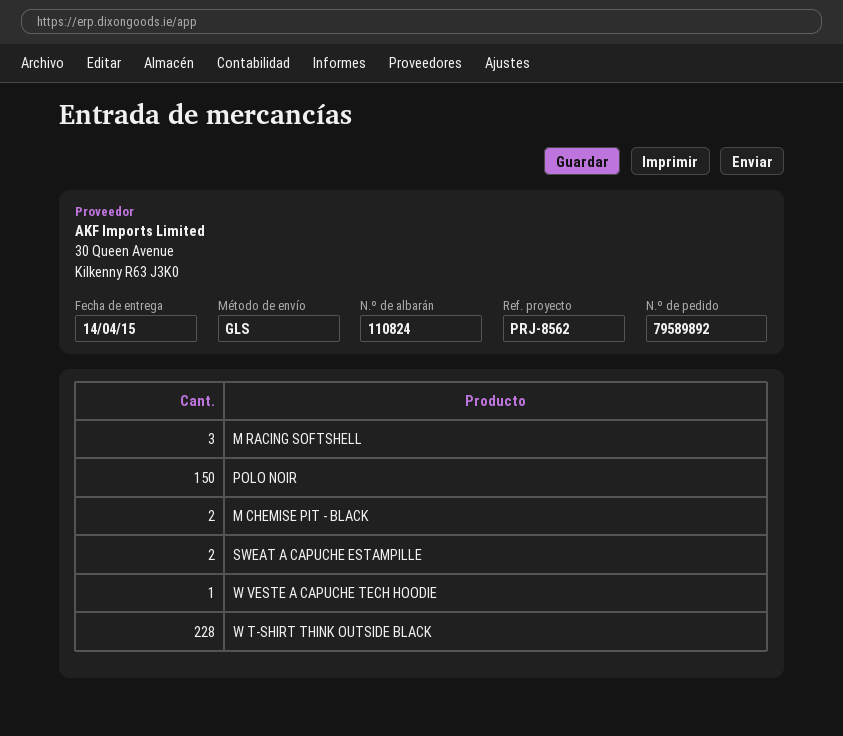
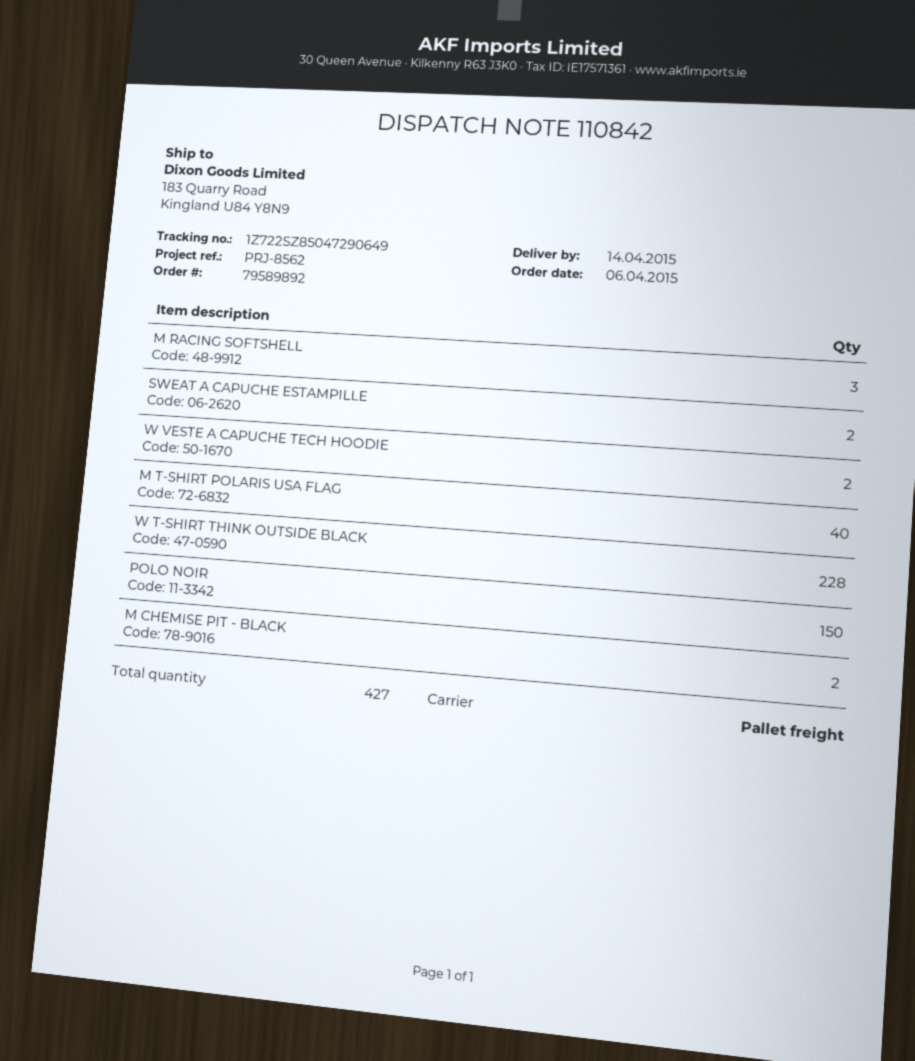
delivery note number: 110824 -> 110842
shipping method: GLS -> pallet freight
W VESTE A CAPUCHE TECH HOODIE: 1 -> 2
M T-SHIRT POLARIS USA FLAG: none -> 40

